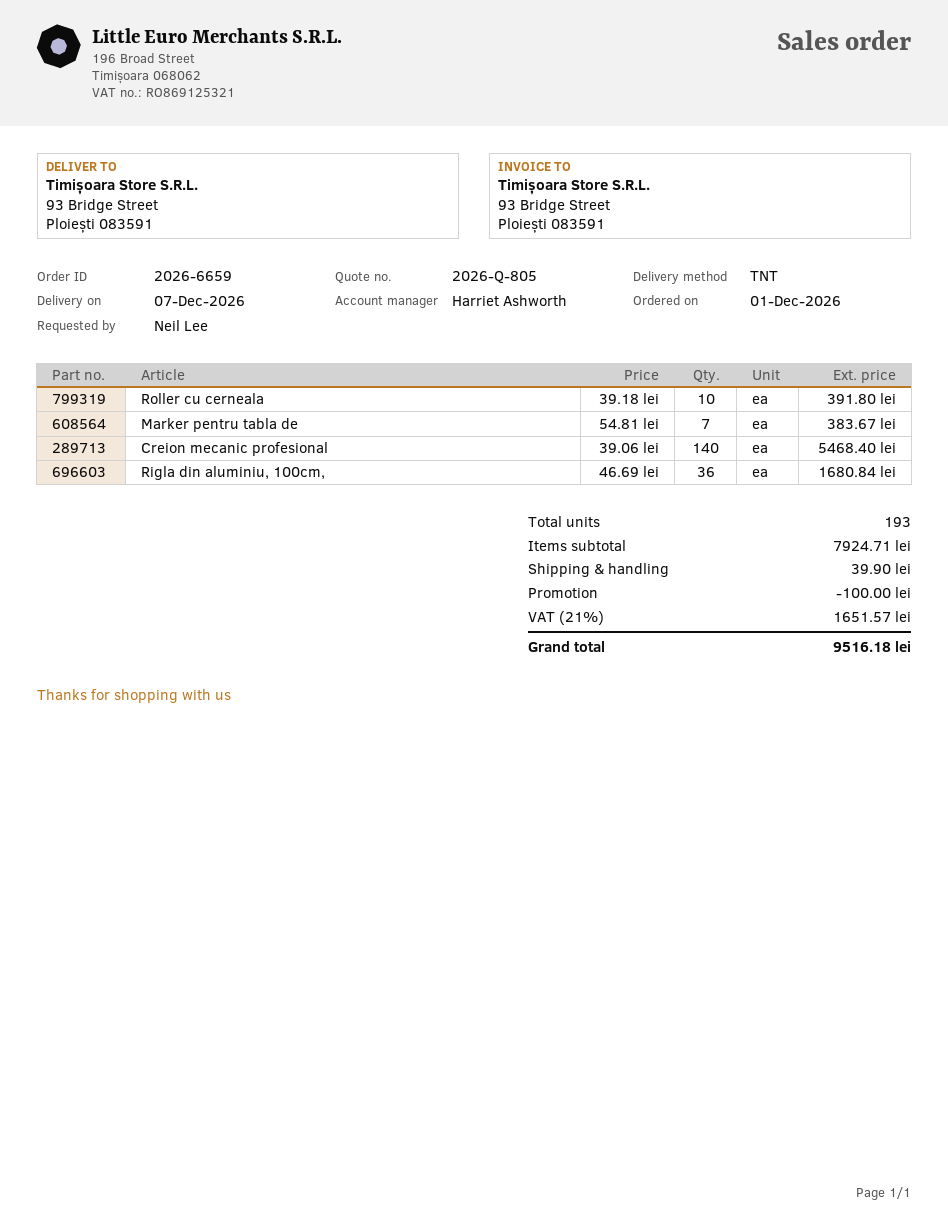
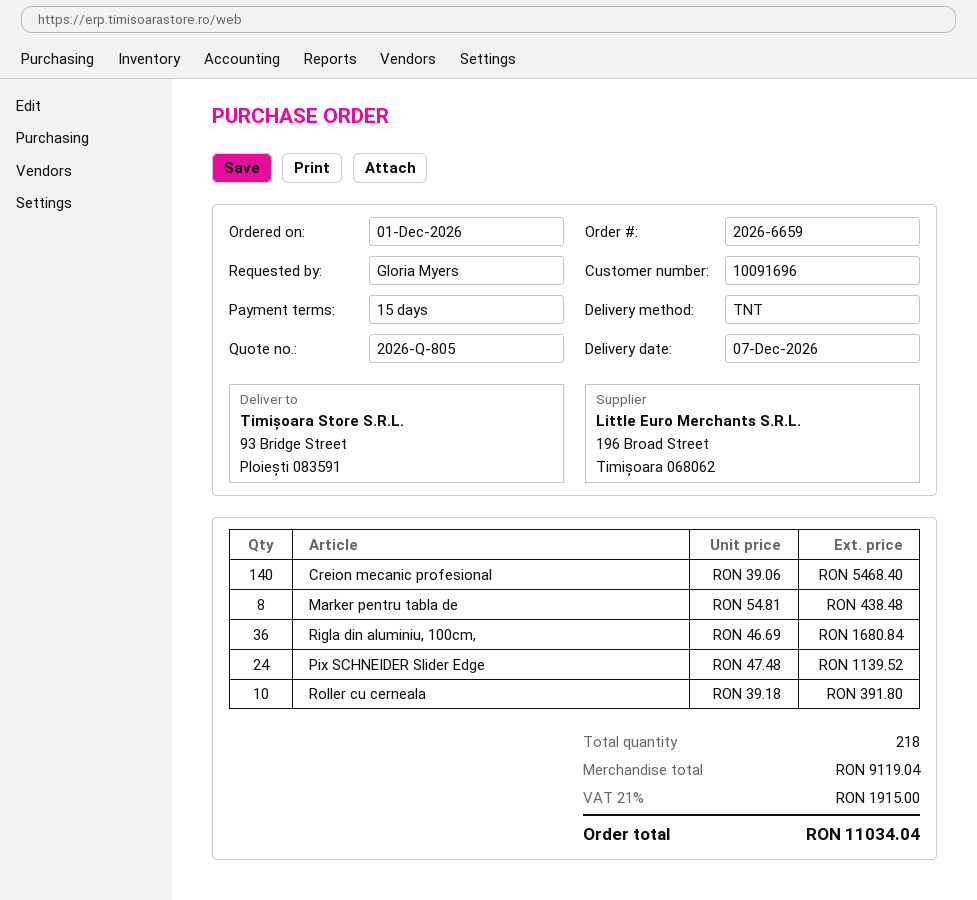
ordered by: Neil Lee -> Gloria Myers
Marker pentru tabla de: 7 x 54.81 = 383.67 -> 8 x 54.81 = 438.48
Pix SCHNEIDER Slider Edge: none -> 24 x 47.48 = 1139.52
total quantity: 193 -> 218
subtotal: 7924.71 -> 9119.04
discount: 100.00 -> none
shipping: 39.90 -> none
tax: 21% = 1651.57 -> 21% = 1915.00
total: 9516.18 -> 11034.04

